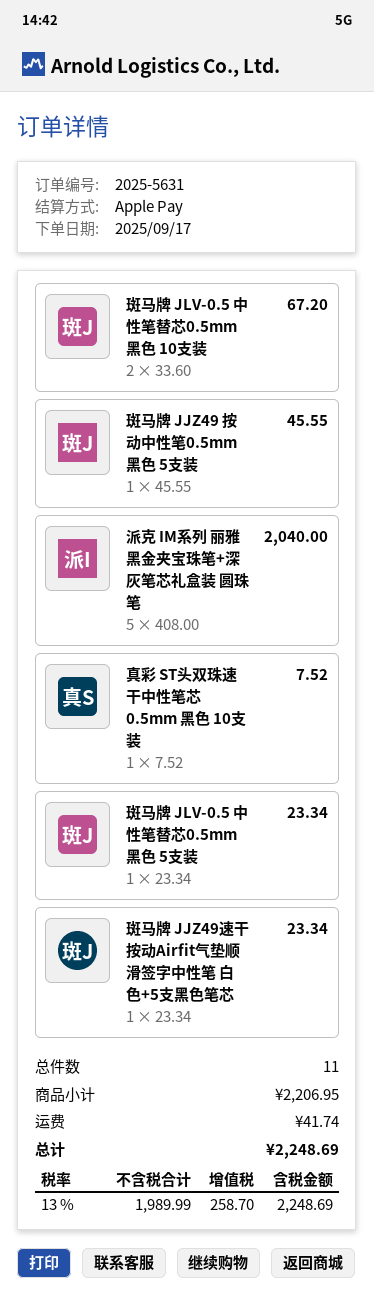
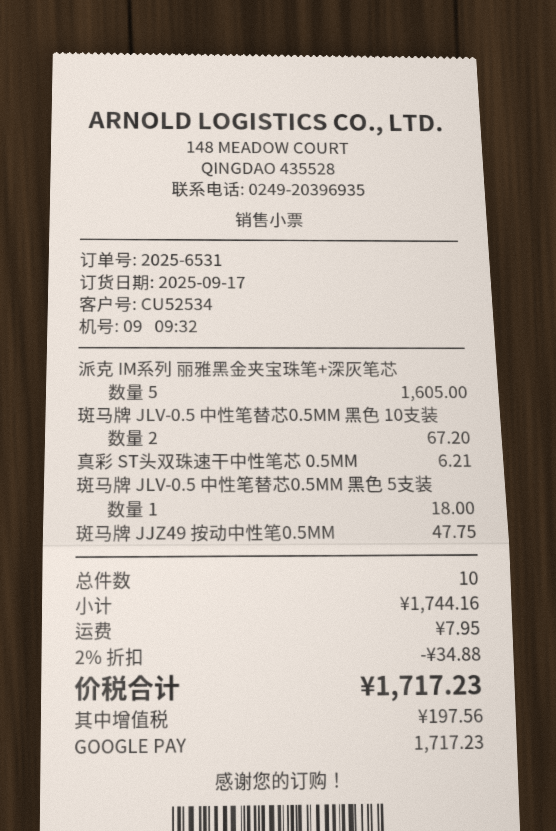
order number: 2025-5631 -> 2025-6531
payment method: Apple Pay -> Google Pay
斑马牌 JJZ49 按动中性笔0.5mm 黑色 5支装: 1 for 45.55 -> 1 for 47.75
派克 IM系列 丽雅黑金夹宝珠笔+深灰笔芯礼盒装 圆珠笔: 5 for 2040.00 -> 5 for 1605.00
真彩 ST头双珠速干中性笔芯 0.5mm 黑色 10支装: 1 for 7.52 -> 1 for 6.21
斑马牌 JLV-0.5 中性笔替芯0.5mm 黑色 5支装: 1 for 23.34 -> 1 for 18.00
斑马牌 JJZ49速干按动Airfit气垫顺滑签字中性笔 白色+5支黑色笔芯: 1 for 23.34 -> none
total quantity: 11 -> 10
subtotal: 2206.95 -> 1744.16
discount: none -> 2% = 34.88
shipping: 41.74 -> 7.95
tax: 258.70 -> 197.56
total: 2248.69 -> 1717.23

